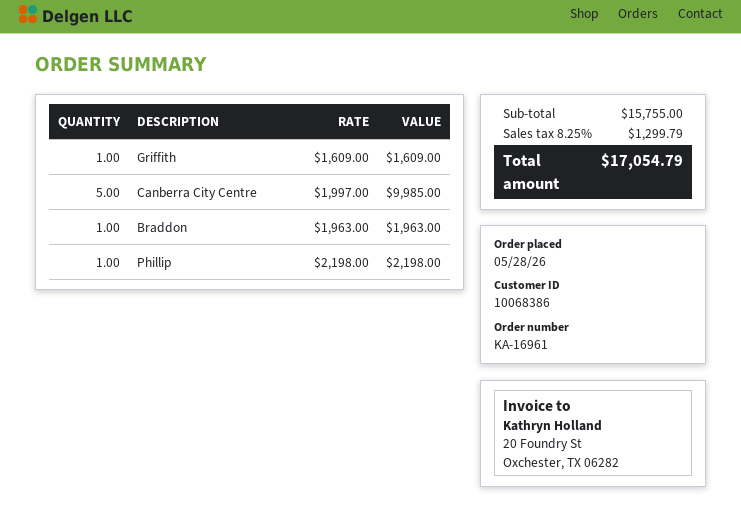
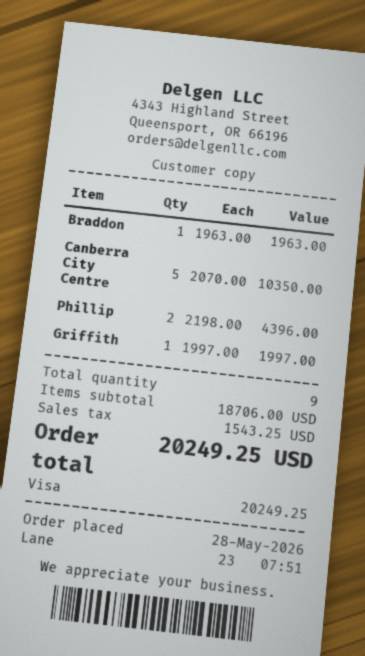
Griffith: 1 x 1609.00 = 1609.00 -> 1 x 1997.00 = 1997.00
Canberra City Centre: 5 x 1997.00 = 9985.00 -> 5 x 2070.00 = 10350.00
Phillip: 1 x 2198.00 = 2198.00 -> 2 x 2198.00 = 4396.00
subtotal: 15755.00 -> 18706.00
tax: 1299.79 -> 1543.25
total: 17054.79 -> 20249.25

